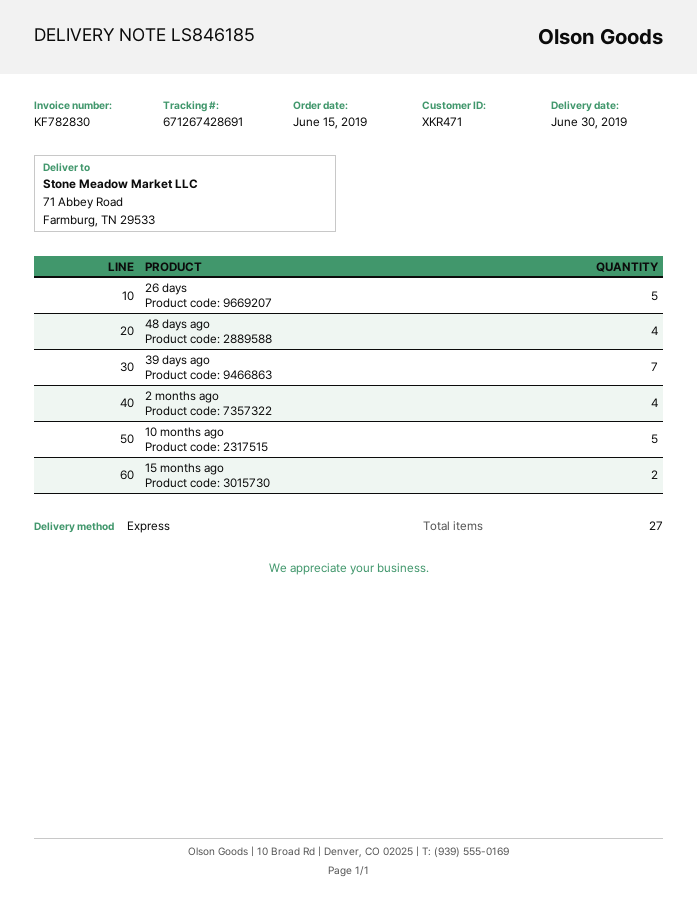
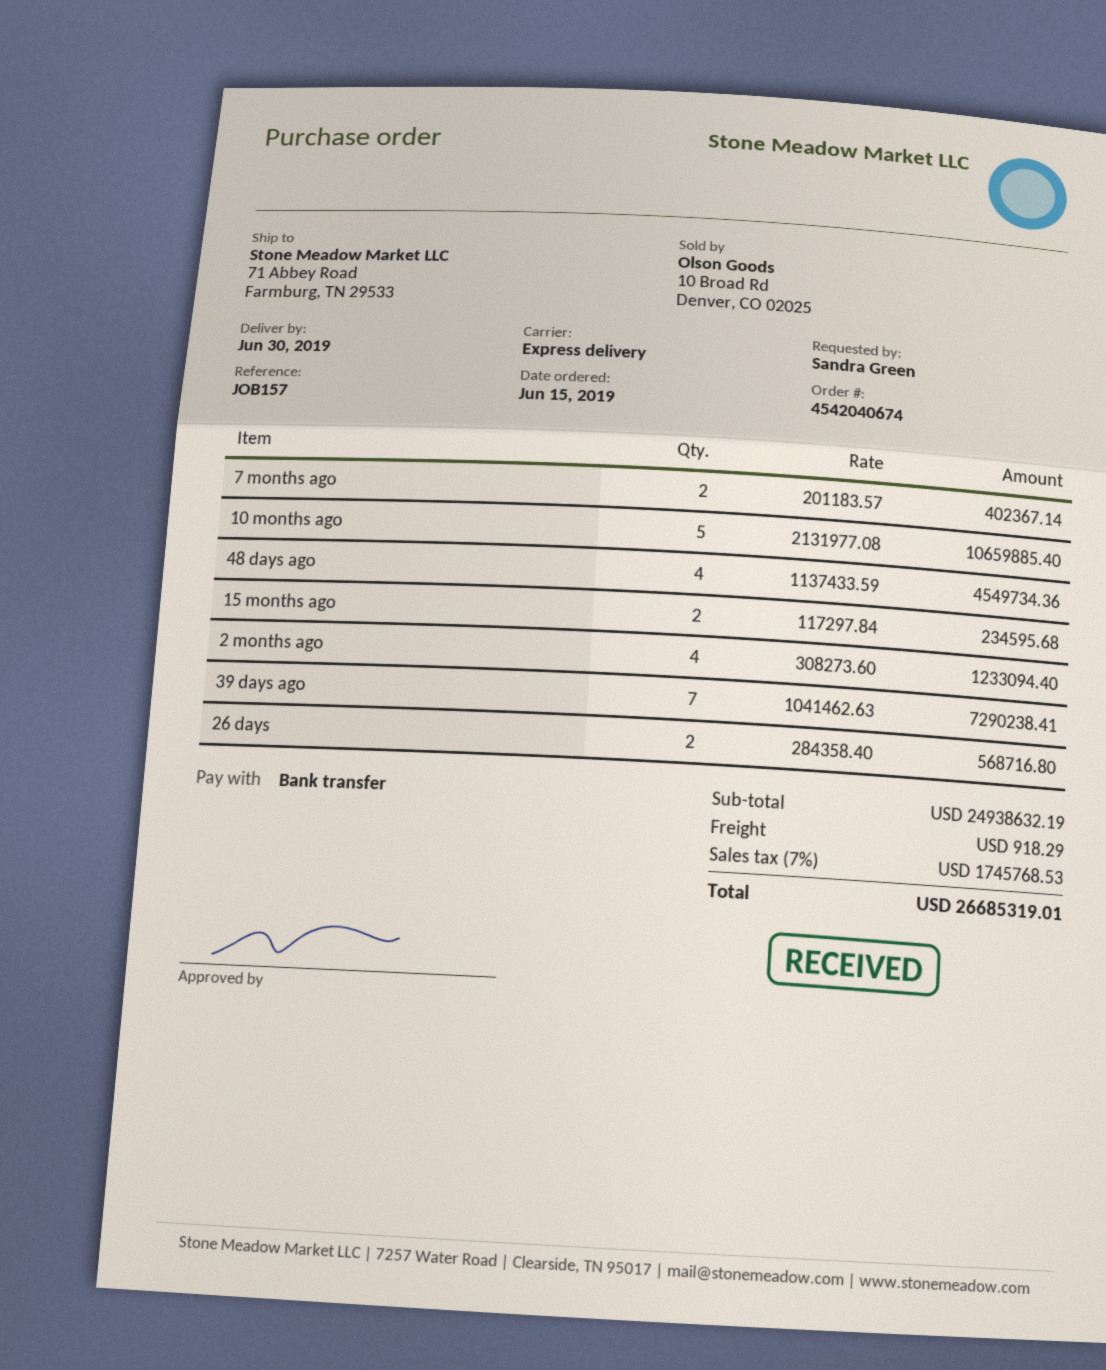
26 days: 5 -> 2
7 months ago: none -> 2

